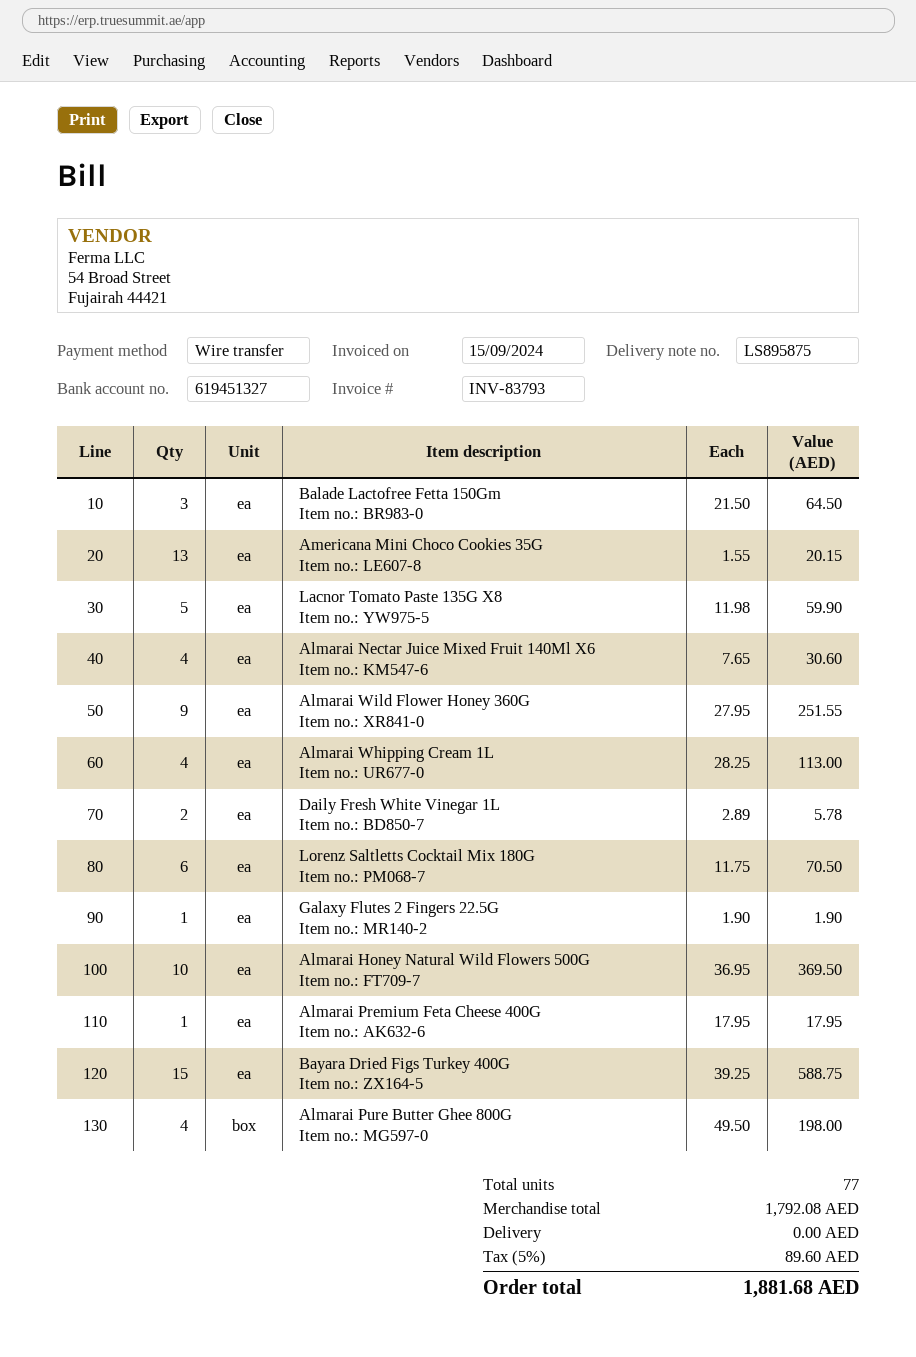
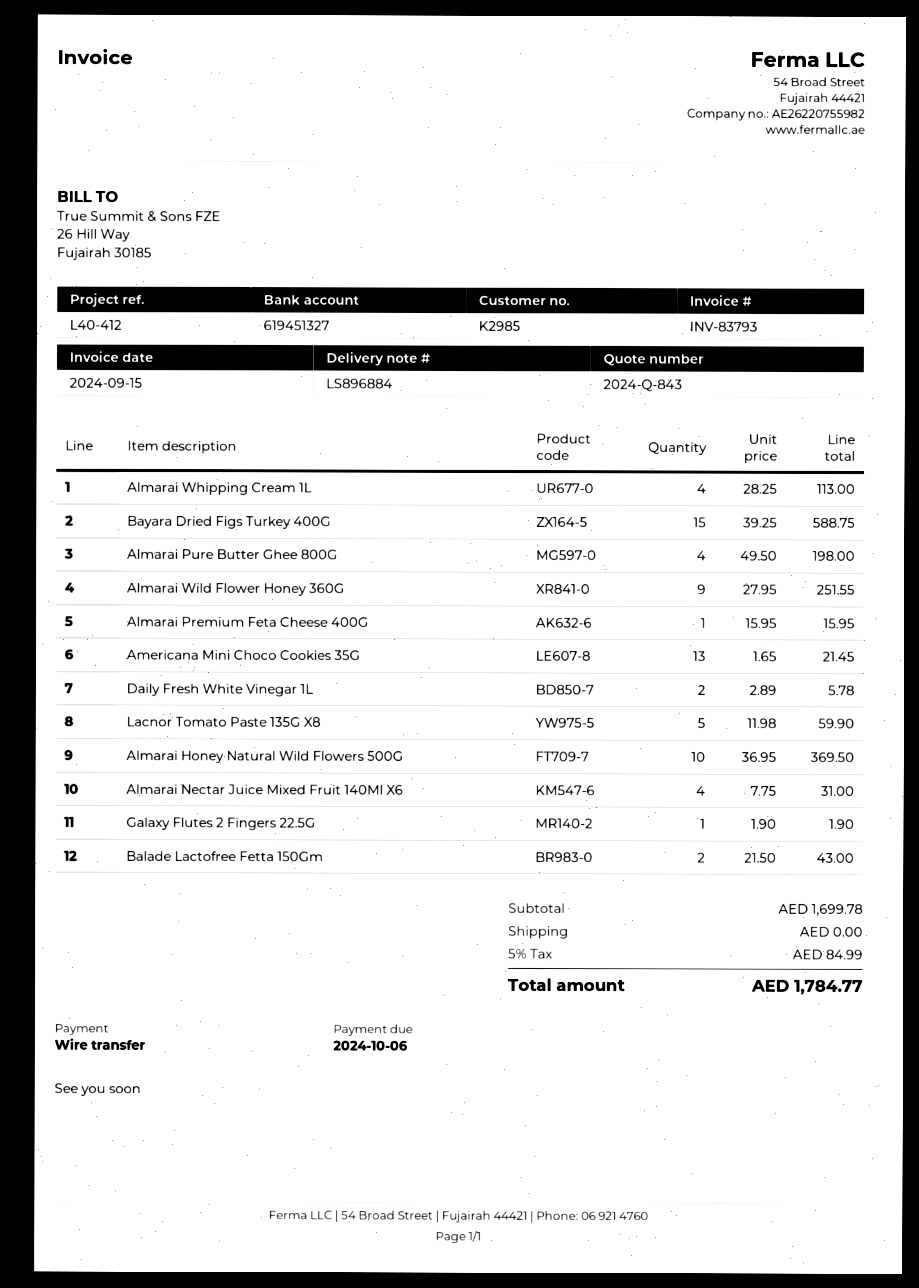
delivery note number: LS895875 -> LS896884
Balade Lactofree Fetta 150Gm: 3 x 21.50 = 64.50 -> 2 x 21.50 = 43.00
Americana Mini Choco Cookies 35G: 13 x 1.55 = 20.15 -> 13 x 1.65 = 21.45
Almarai Nectar Juice Mixed Fruit 140Ml X6: 4 x 7.65 = 30.60 -> 4 x 7.75 = 31.00
Lorenz Saltletts Cocktail Mix 180G: 6 x 11.75 = 70.50 -> none
Almarai Premium Feta Cheese 400G: 1 x 17.95 = 17.95 -> 1 x 15.95 = 15.95
subtotal: 1792.08 -> 1699.78
tax: 5% = 89.60 -> 5% = 84.99
total: 1881.68 -> 1784.77

